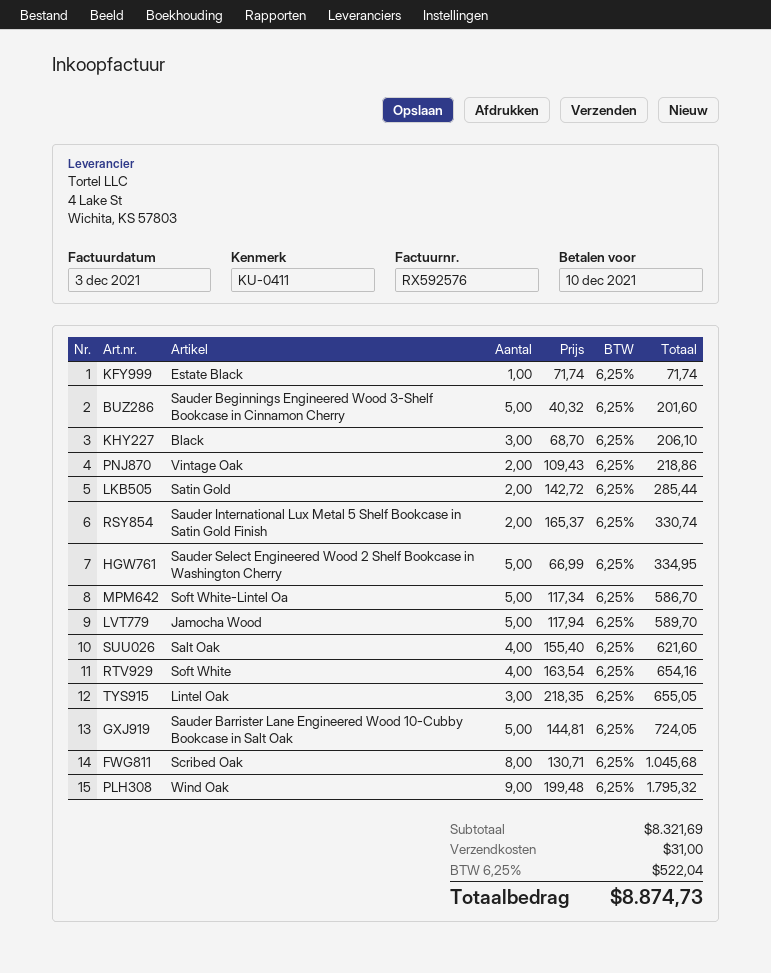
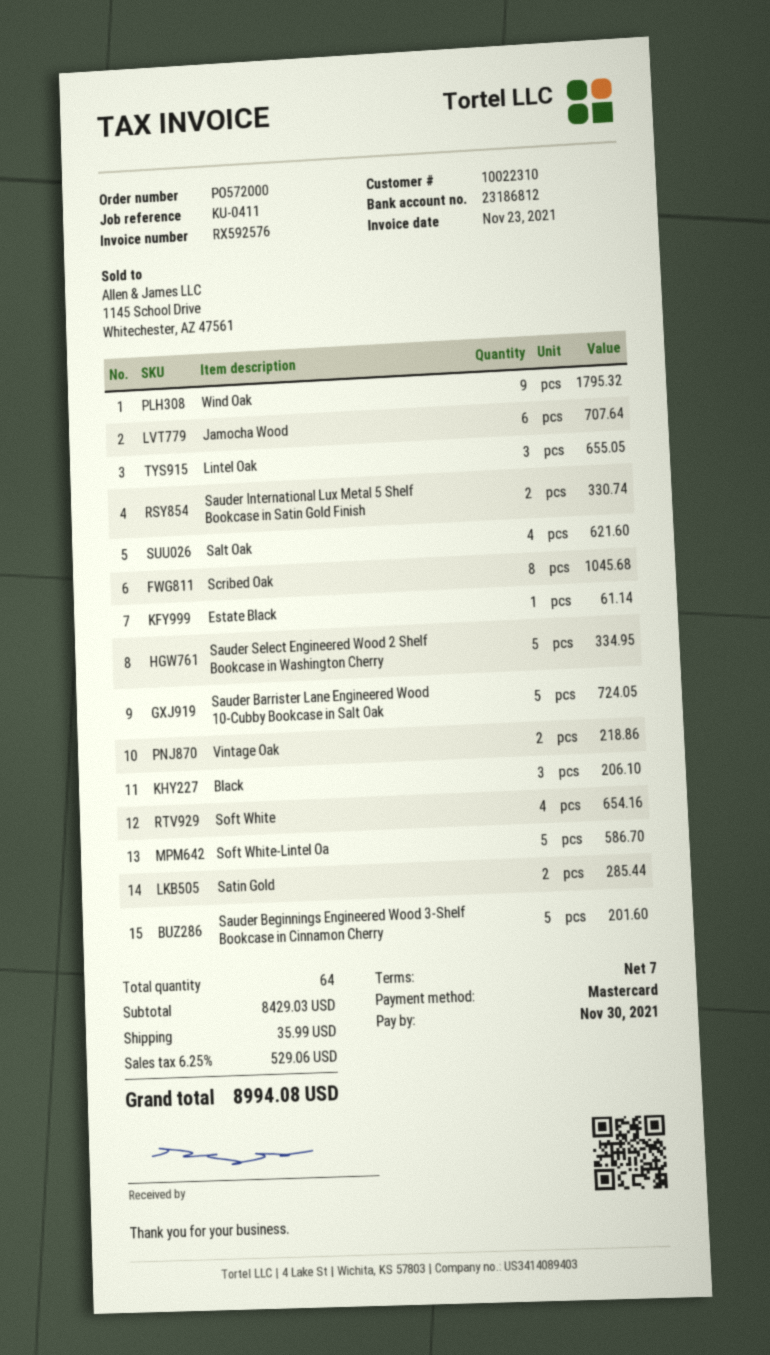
invoice date: 2021-12-03 -> 2021-11-23
due date: 2021-12-10 -> 2021-11-30
Estate Black: 1 for 71.74 -> 1 for 61.14
Jamocha Wood: 5 for 589.70 -> 6 for 707.64
subtotal: 8321.69 -> 8429.03
shipping: 31.00 -> 35.99
tax: 6.25% = 522.04 -> 6.25% = 529.06
total: 8874.73 -> 8994.08

